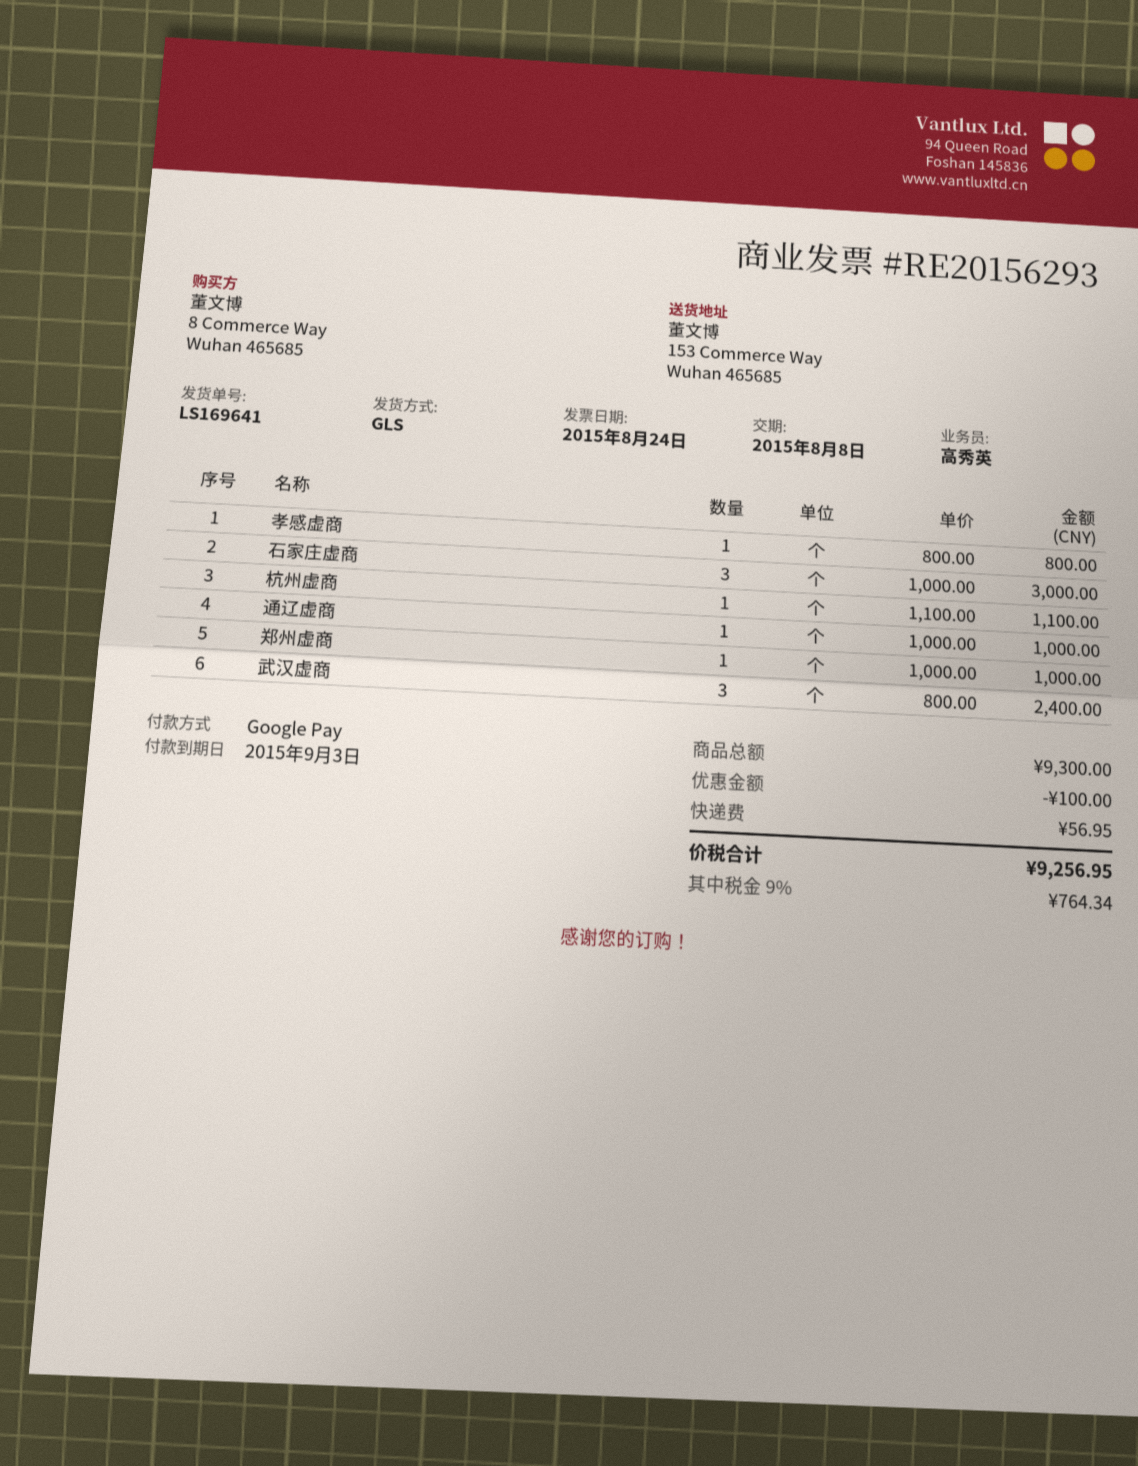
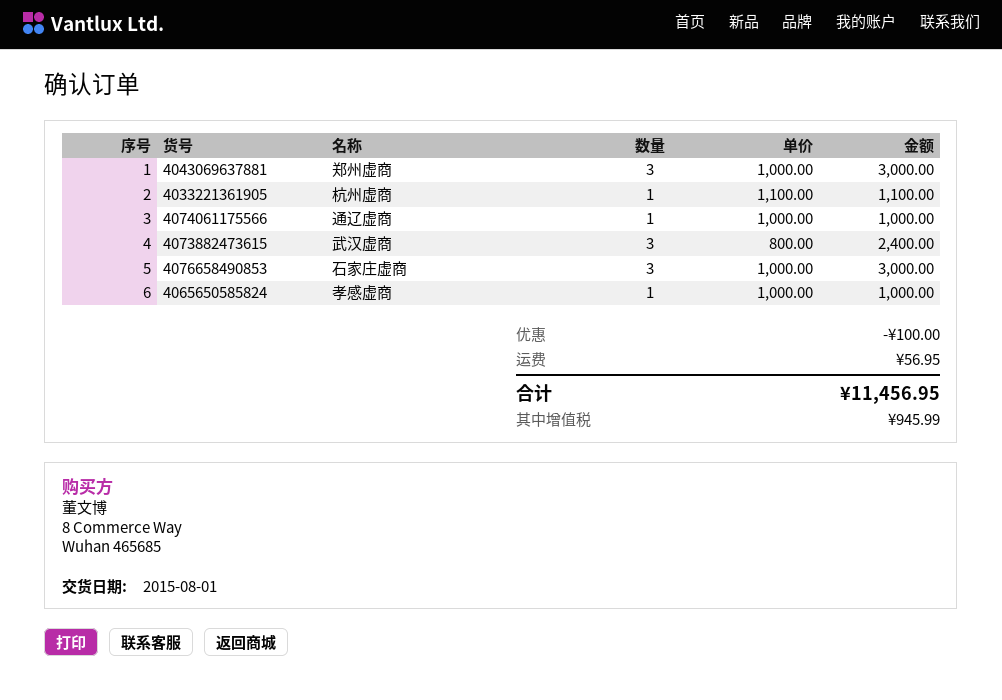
delivery date: 2015-08-08 -> 2015-08-01
孝感虚商: 1 x 800.00 = 800.00 -> 1 x 1000.00 = 1000.00
郑州虚商: 1 x 1000.00 = 1000.00 -> 3 x 1000.00 = 3000.00
tax: 764.34 -> 945.99
total: 9256.95 -> 11456.95

